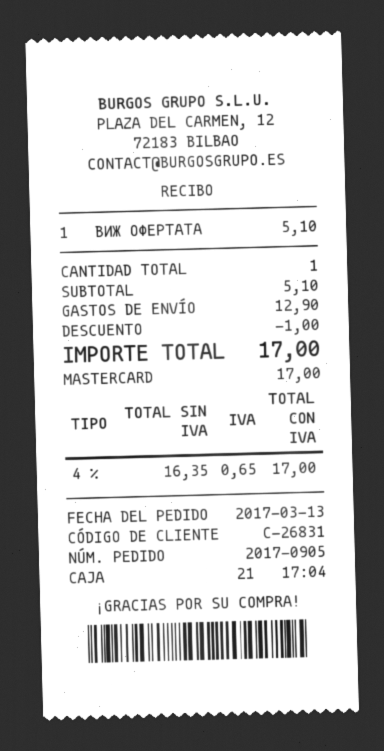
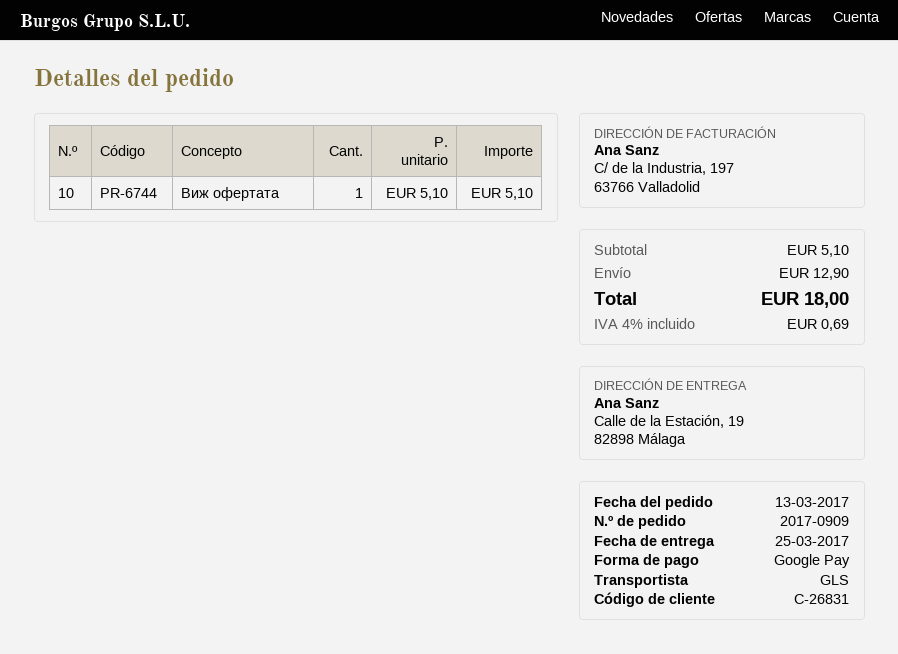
order number: 2017-0905 -> 2017-0909
payment method: Mastercard -> Google Pay
discount: 1.00 -> none
tax: 4% = 0.65 -> 4% = 0.69
total: 17.00 -> 18.00

